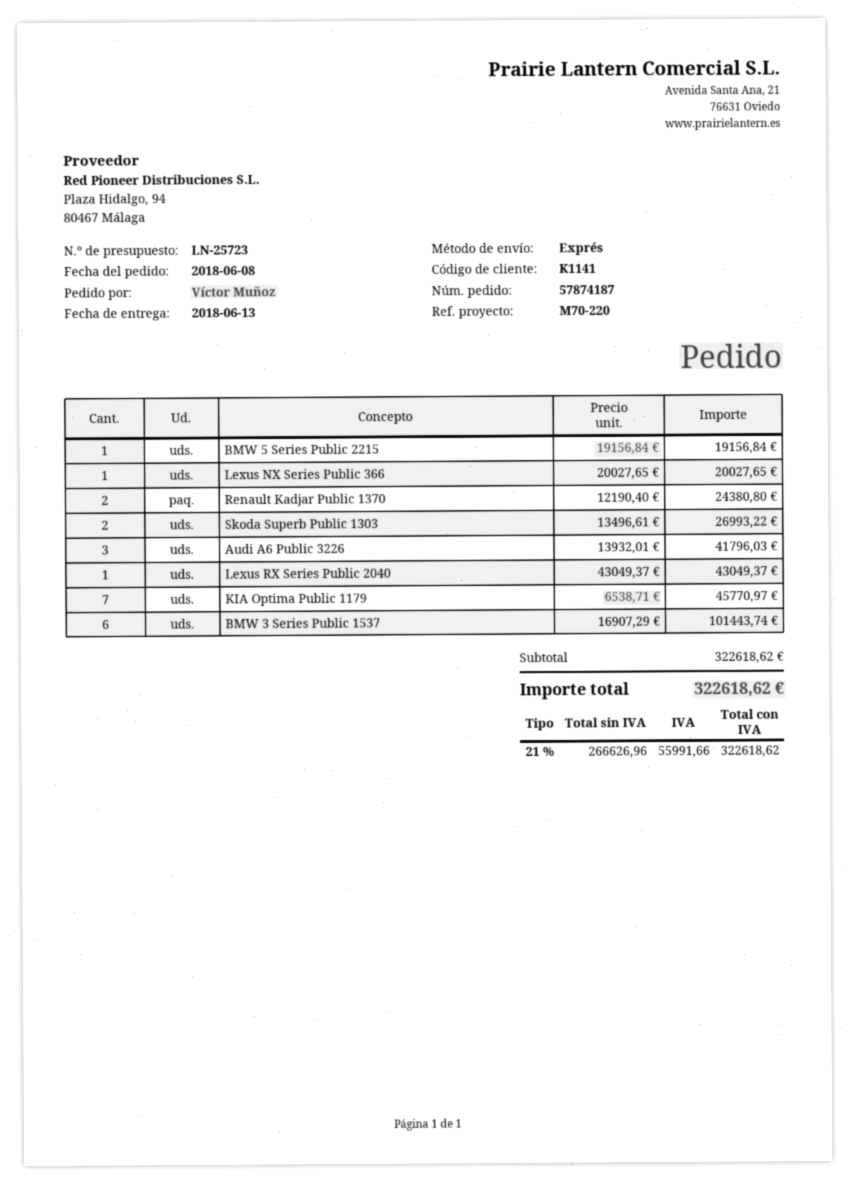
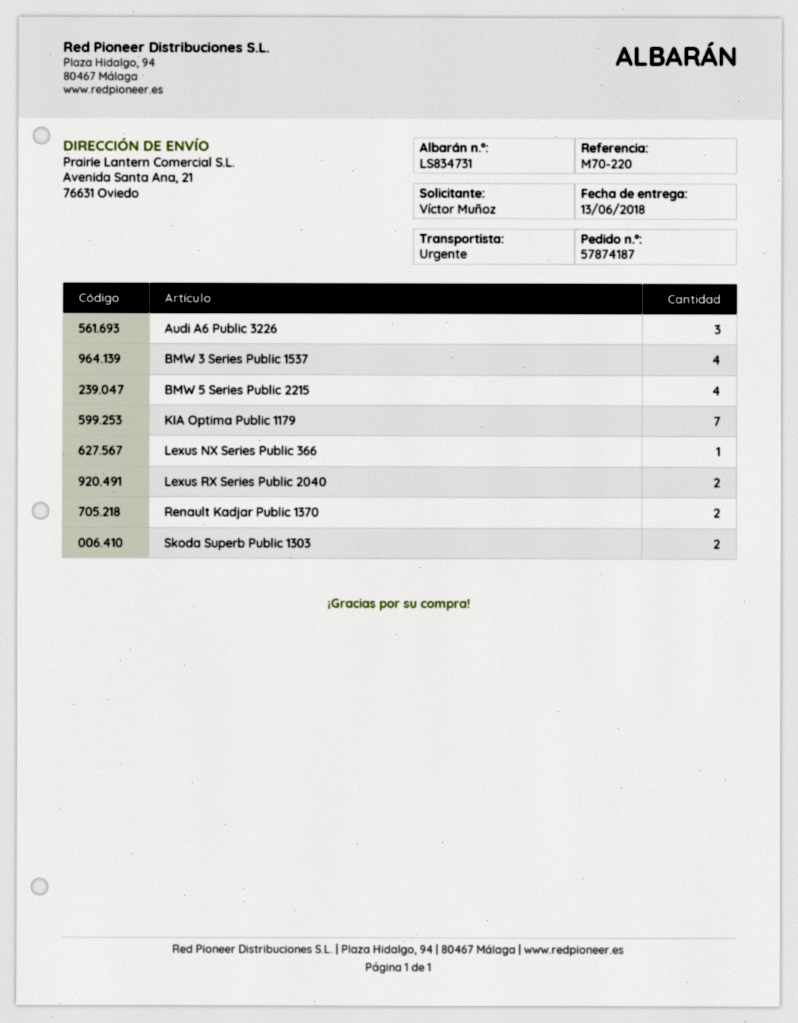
BMW 5 Series Public 2215: 1 -> 4
Lexus RX Series Public 2040: 1 -> 2
BMW 3 Series Public 1537: 6 -> 4

